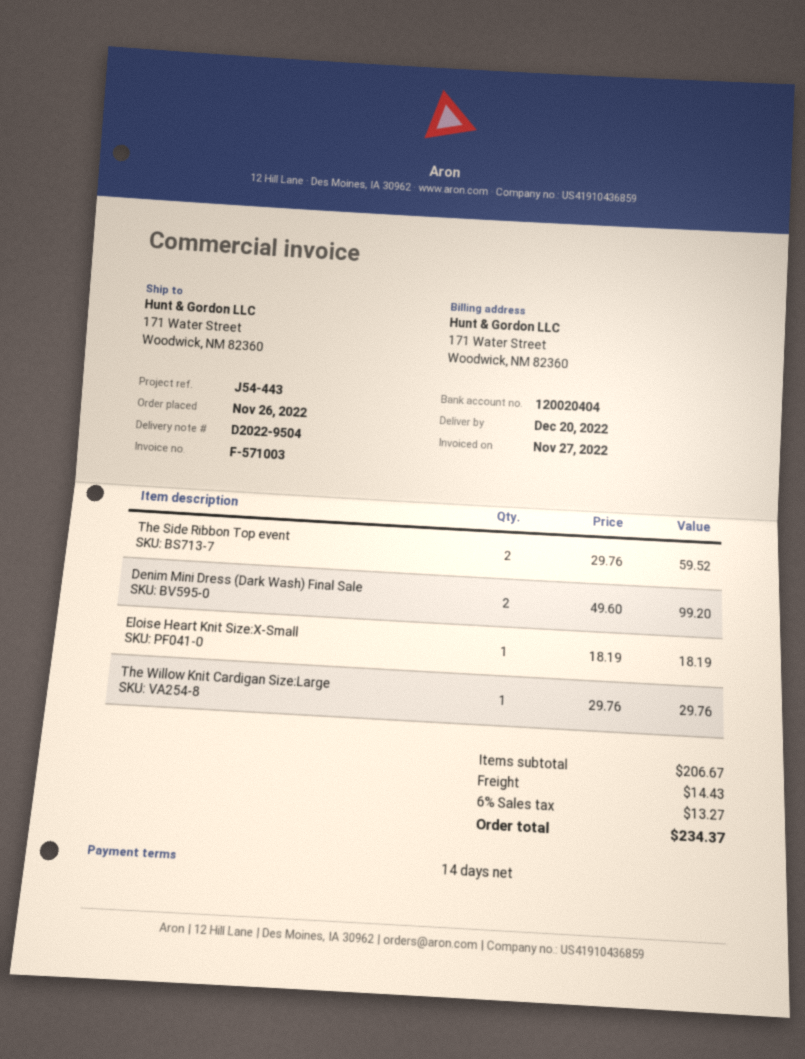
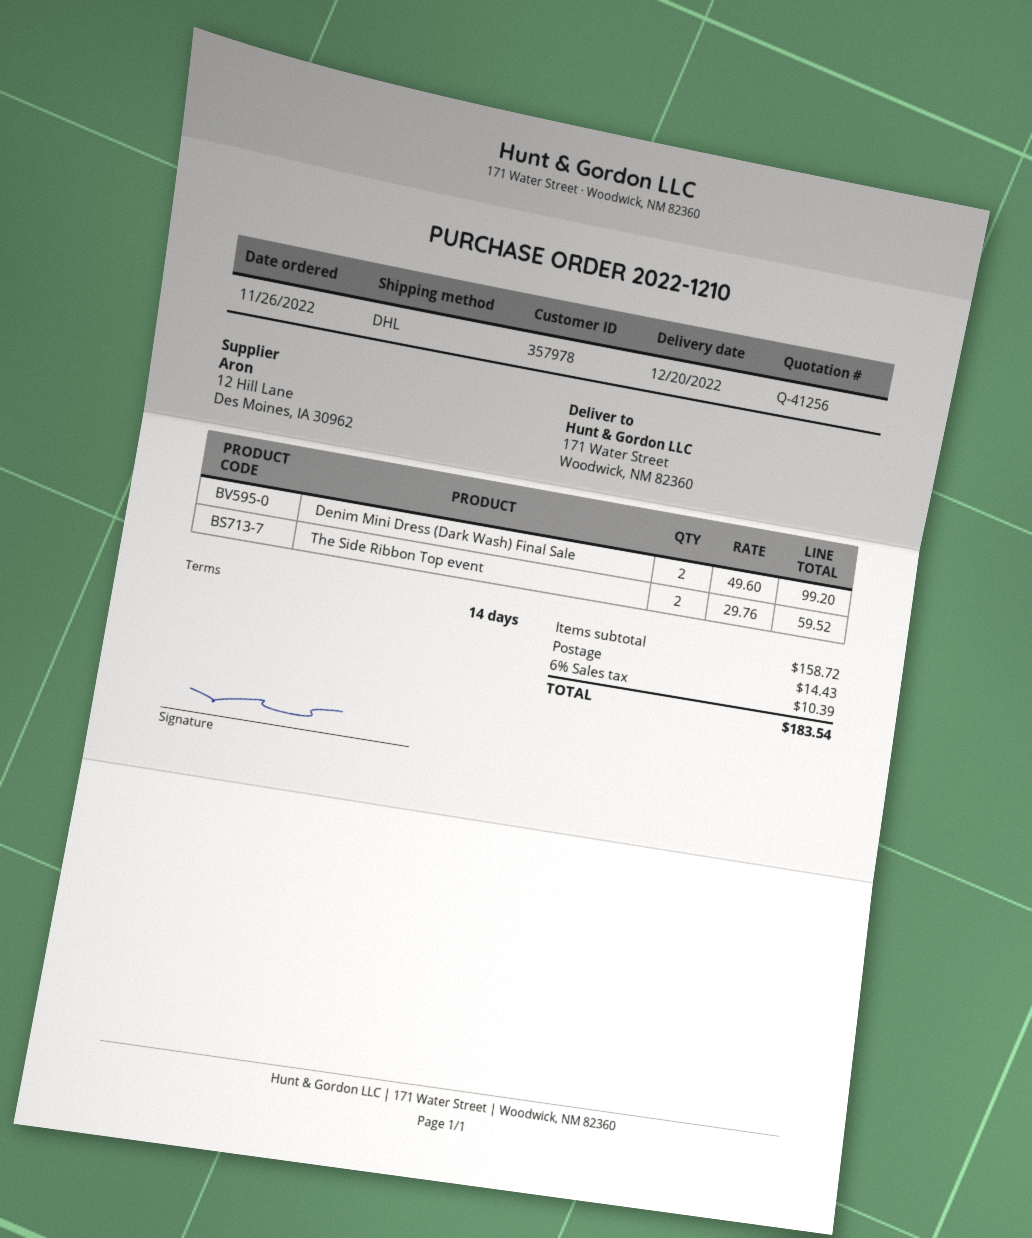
Eloise Heart Knit Size:X-Small: 1 x 18.19 = 18.19 -> none
The Willow Knit Cardigan Size:Large: 1 x 29.76 = 29.76 -> none
subtotal: 206.67 -> 158.72
tax: 6% = 13.27 -> 6% = 10.39
total: 234.37 -> 183.54

